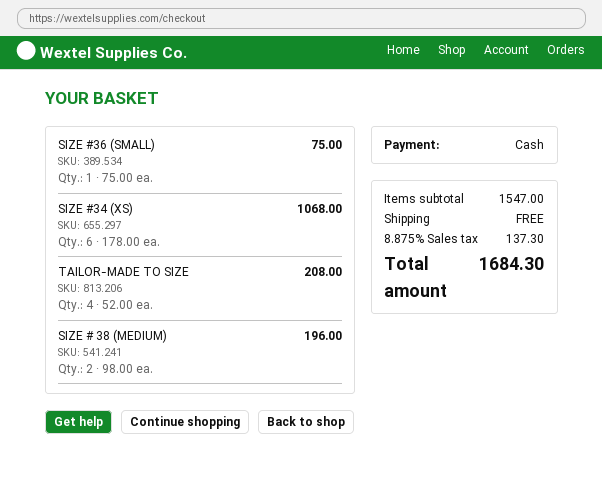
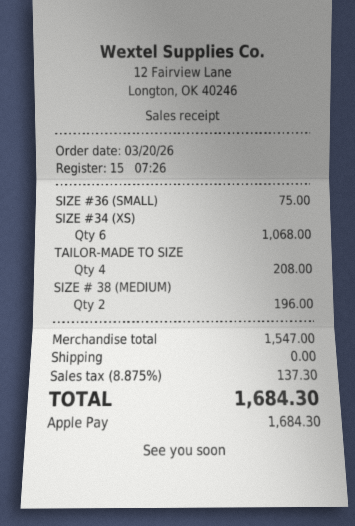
payment method: cash -> Apple Pay

